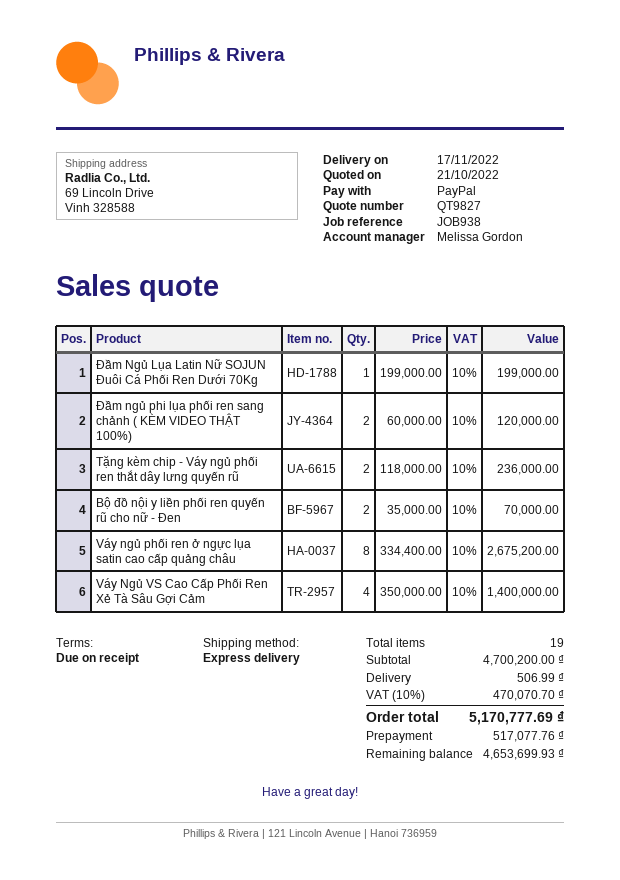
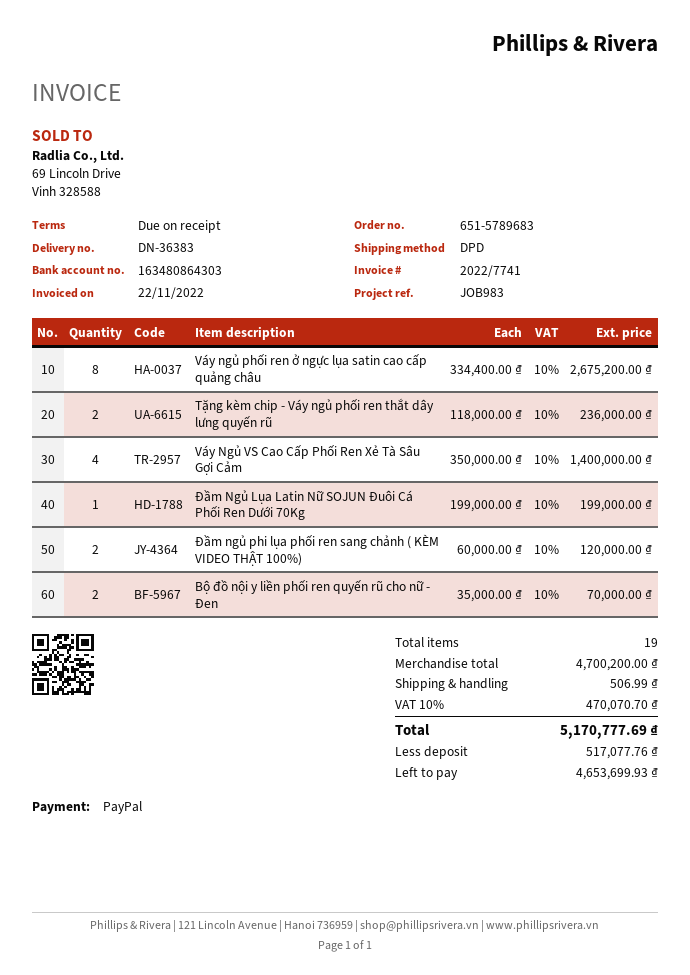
reference: JOB938 -> JOB983
shipping method: express -> DPD

